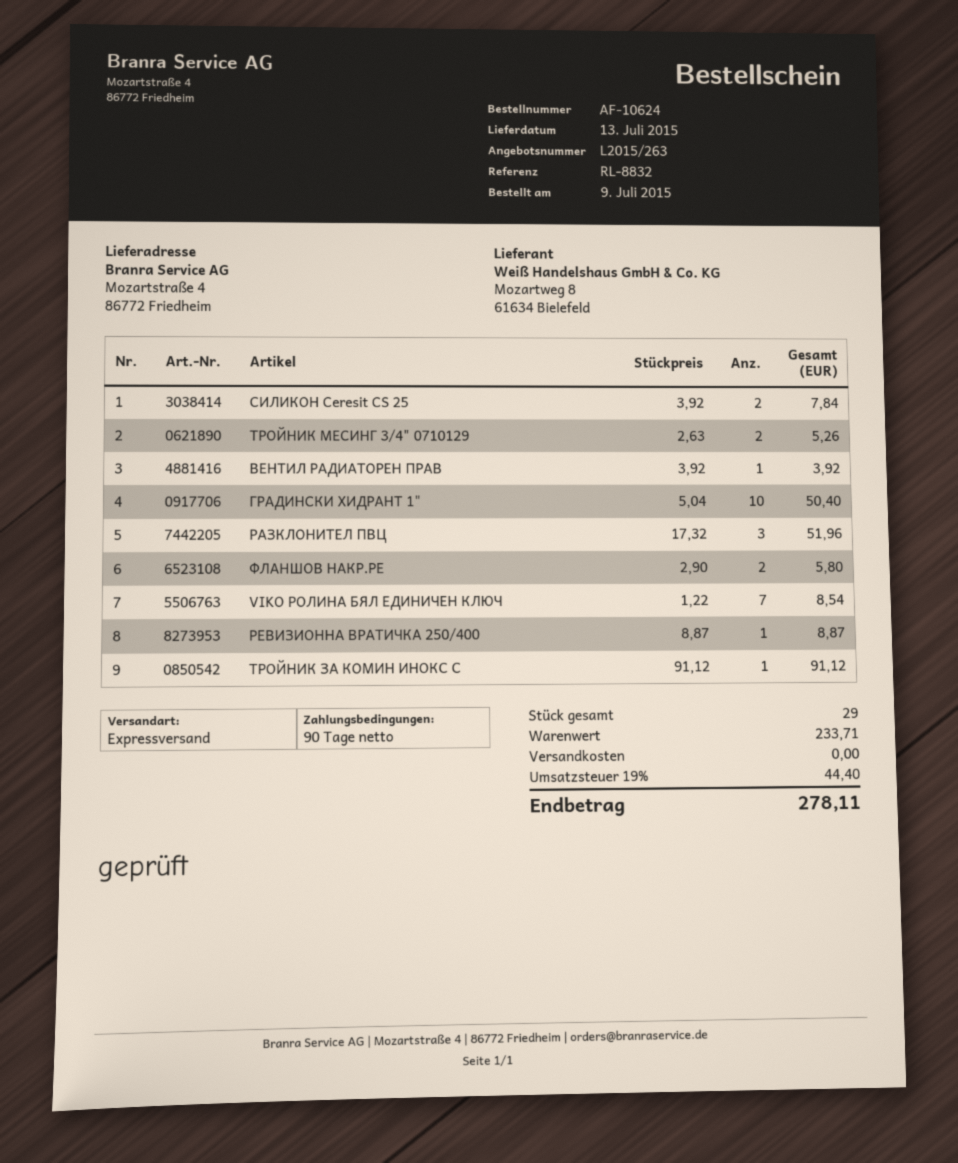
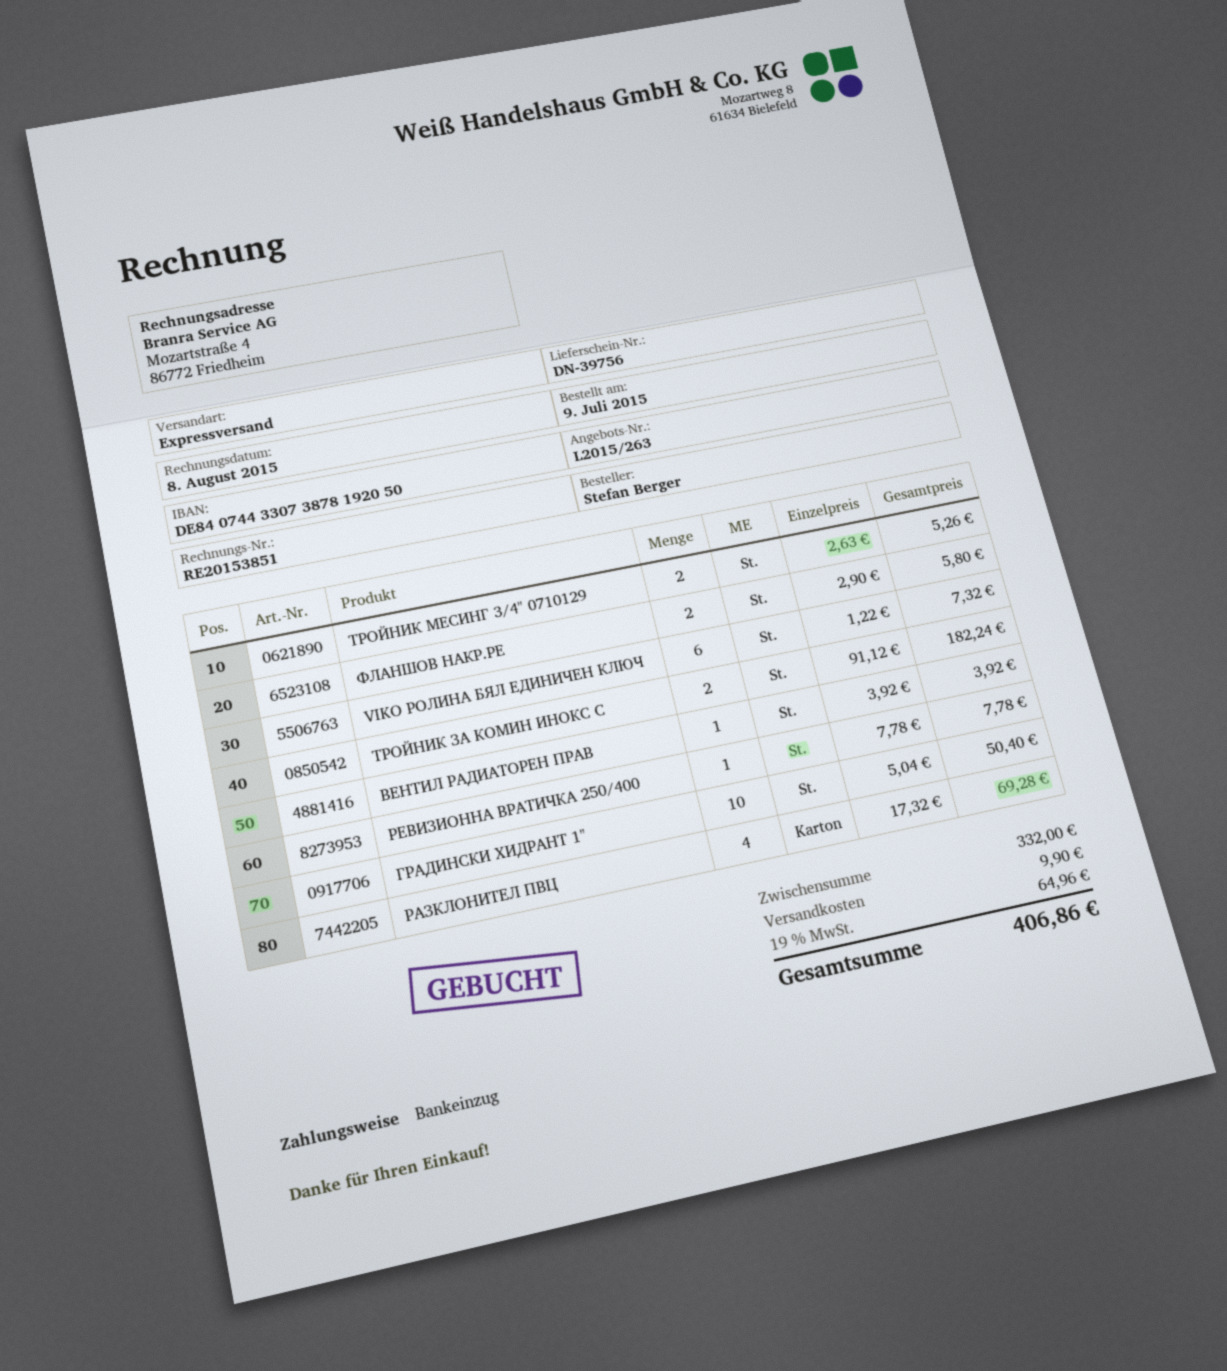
СИЛИКОН Ceresit CS 25: 2 x 3.92 = 7.84 -> none
РАЗКЛОНИТЕЛ ПВЦ: 3 x 17.32 = 51.96 -> 4 x 17.32 = 69.28
VIKO РОЛИНА БЯЛ ЕДИНИЧЕН КЛЮЧ: 7 x 1.22 = 8.54 -> 6 x 1.22 = 7.32
РЕВИЗИОННА ВРАТИЧКА 250/400: 1 x 8.87 = 8.87 -> 1 x 7.78 = 7.78
ТРОЙНИК ЗА КОМИН ИНОКС С: 1 x 91.12 = 91.12 -> 2 x 91.12 = 182.24
subtotal: 233.71 -> 332.00
shipping: 0.00 -> 9.90
tax: 19% = 44.40 -> 19% = 64.96
total: 278.11 -> 406.86

